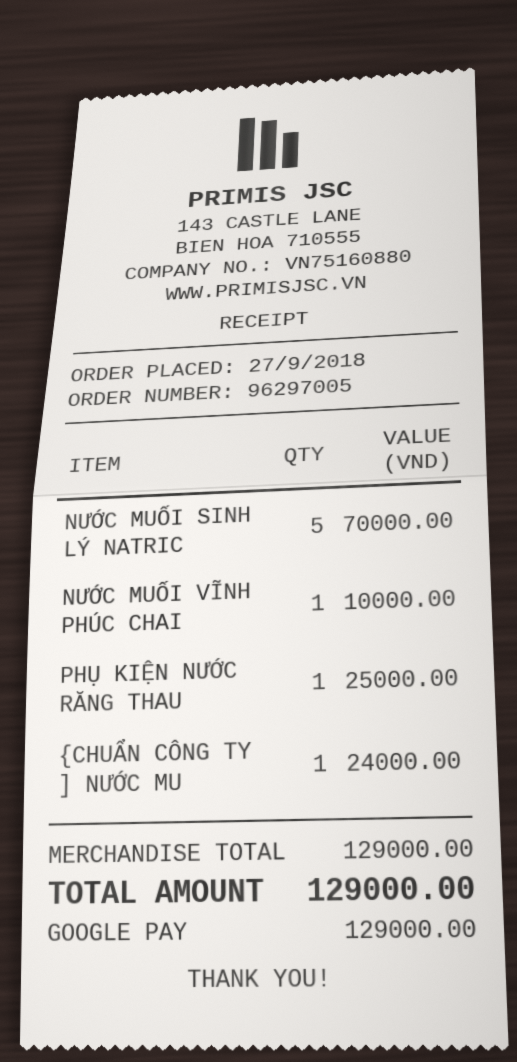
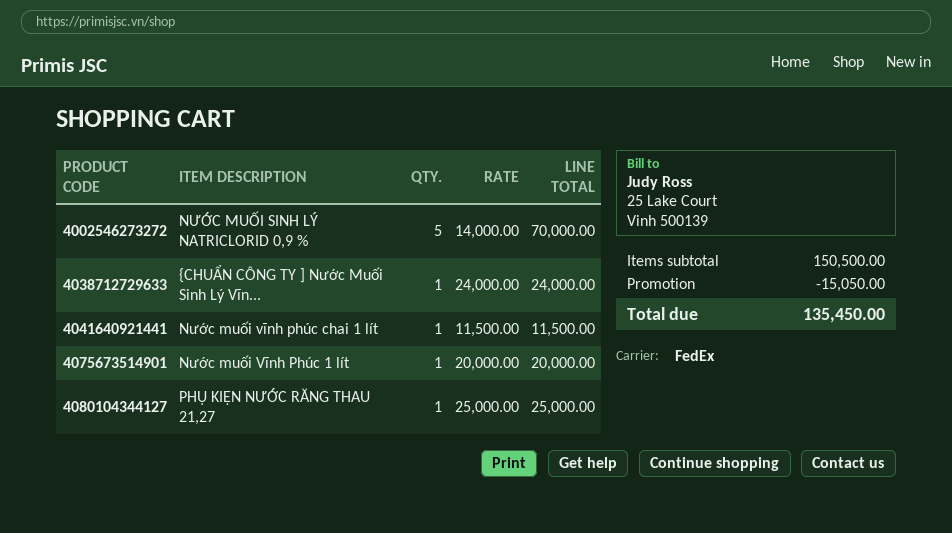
NƯỚC MUỐI VĨNH PHÚC CHAI: 1 for 10000.00 -> 1 for 11500.00
Nước muối Vĩnh Phúc 1 lít: none -> 1 for 20000.00
subtotal: 129000.00 -> 150500.00
discount: none -> 15050.00
total: 129000.00 -> 135450.00

